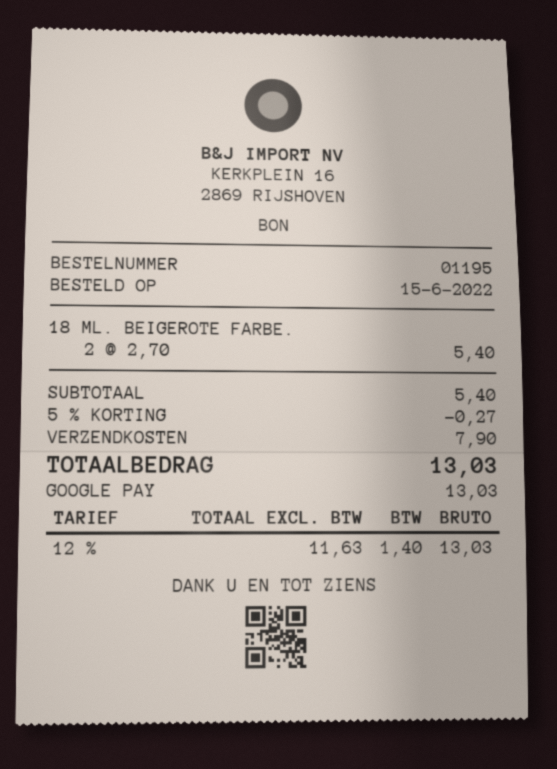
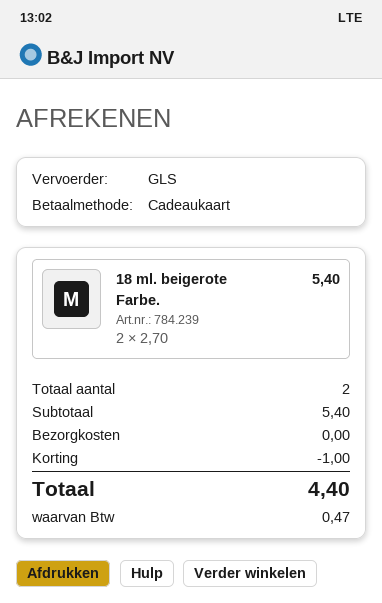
payment method: Google Pay -> gift card
discount: 0.27 -> 1.00
shipping: 7.90 -> 0.00
tax: 1.40 -> 0.47
total: 13.03 -> 4.40

